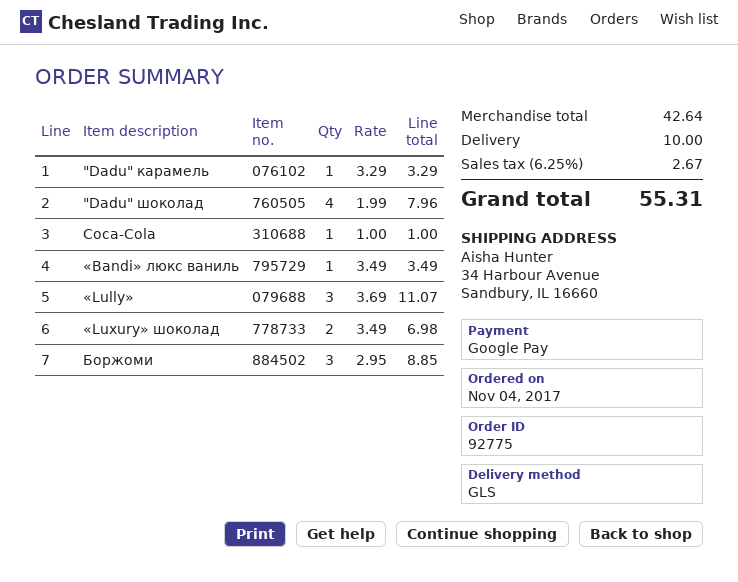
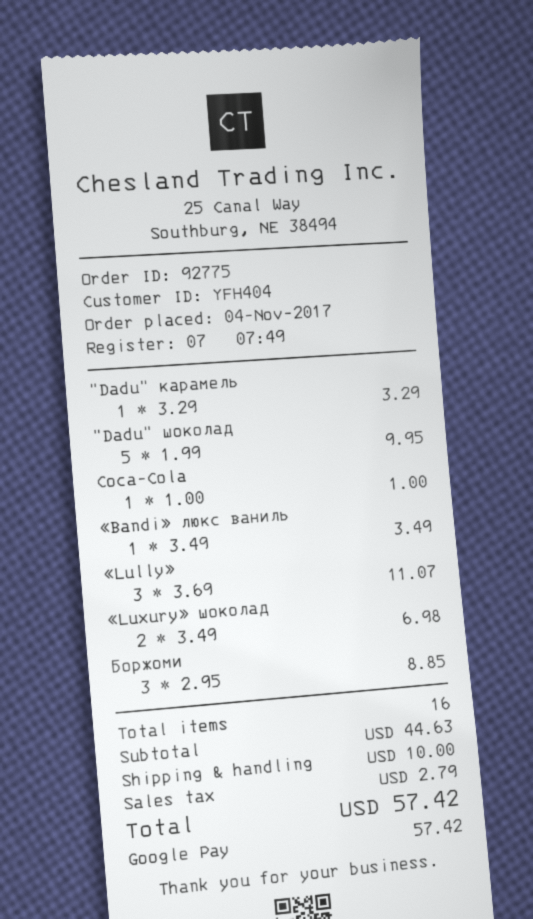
"Dadu" шоколад: 4 x 1.99 = 7.96 -> 5 x 1.99 = 9.95
subtotal: 42.64 -> 44.63
tax: 2.67 -> 2.79
total: 55.31 -> 57.42

